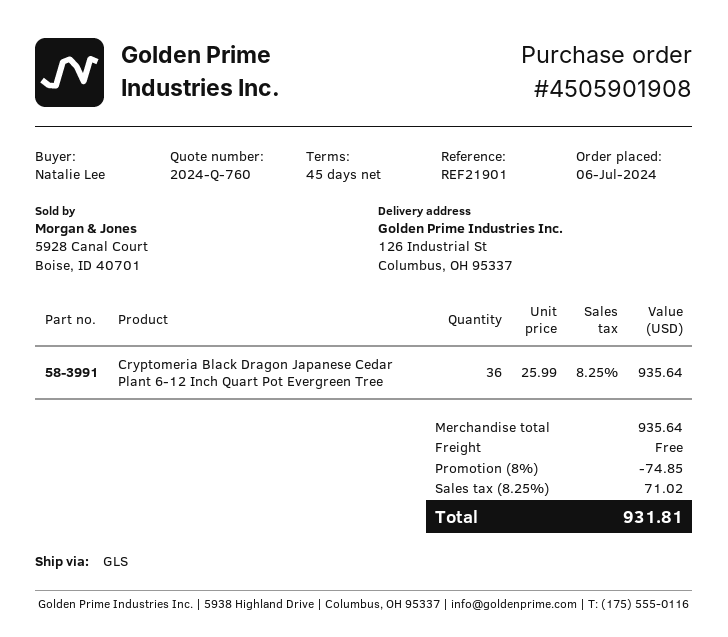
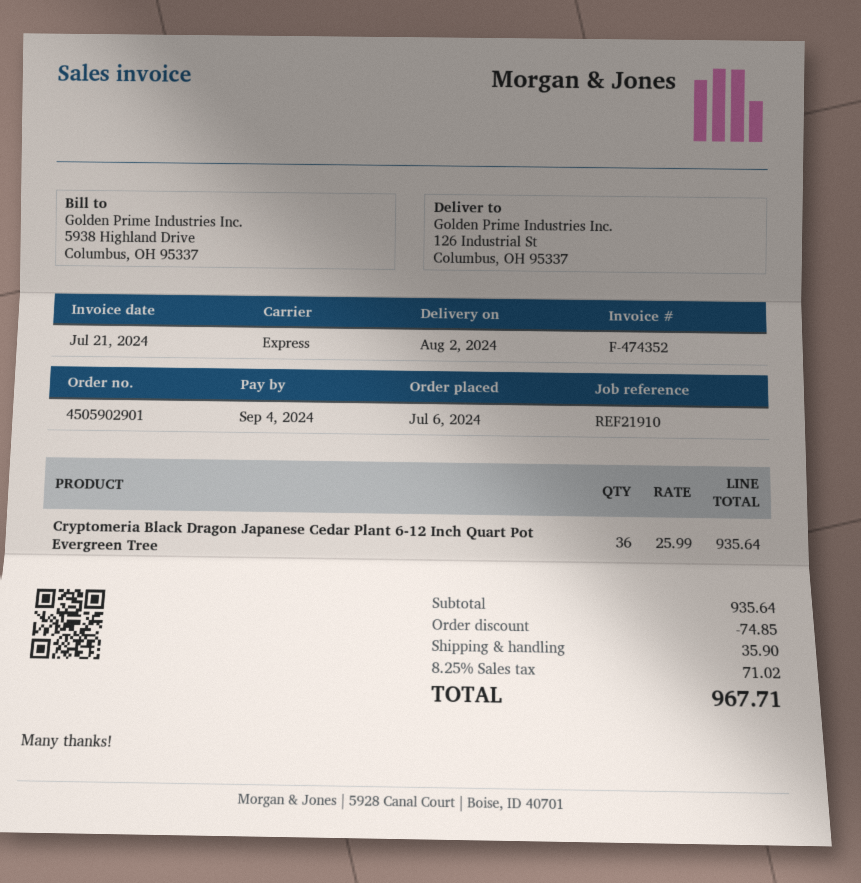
order number: 4505901908 -> 4505902901
reference: REF21901 -> REF21910
shipping method: GLS -> express
shipping: 0.00 -> 35.90
total: 931.81 -> 967.71

